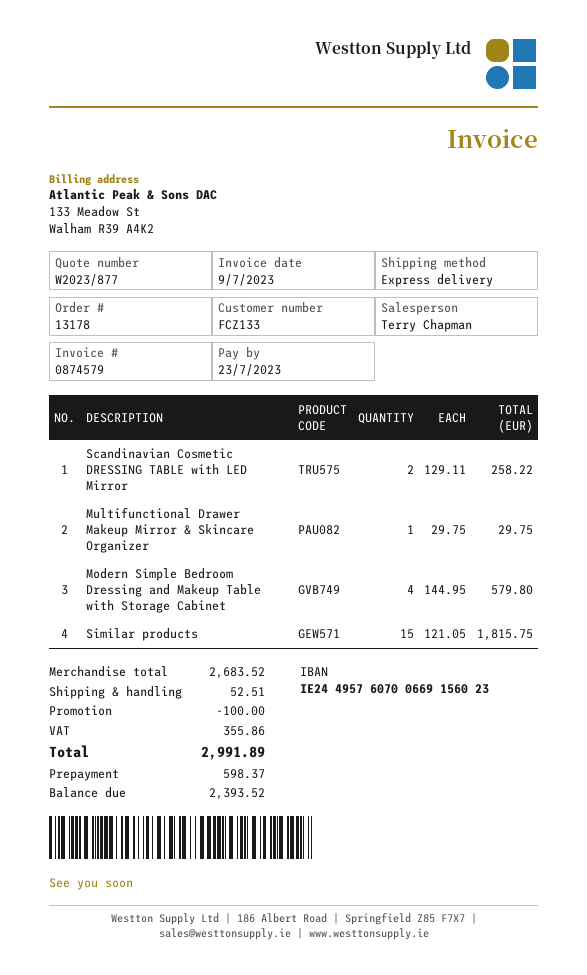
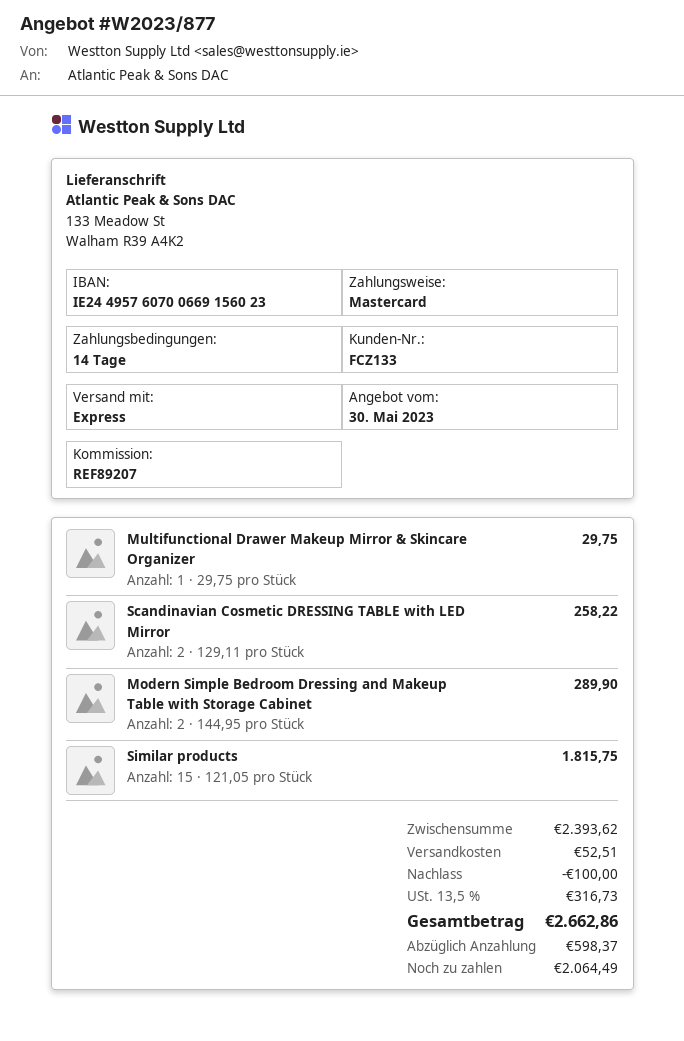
Modern Simple Bedroom Dressing and Makeup Table with Storage Cabinet: 4 x 144.95 = 579.80 -> 2 x 144.95 = 289.90
subtotal: 2683.52 -> 2393.62
tax: 355.86 -> 316.73
total: 2991.89 -> 2662.86
balance: 2393.52 -> 2064.49

